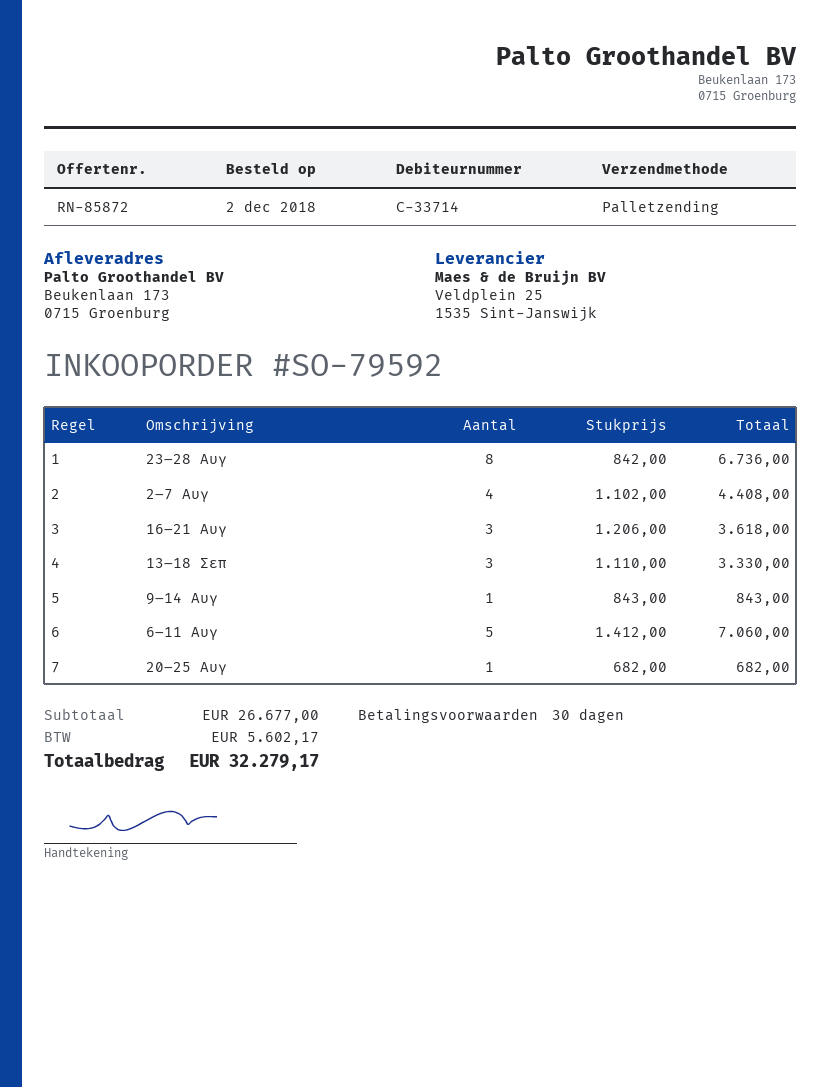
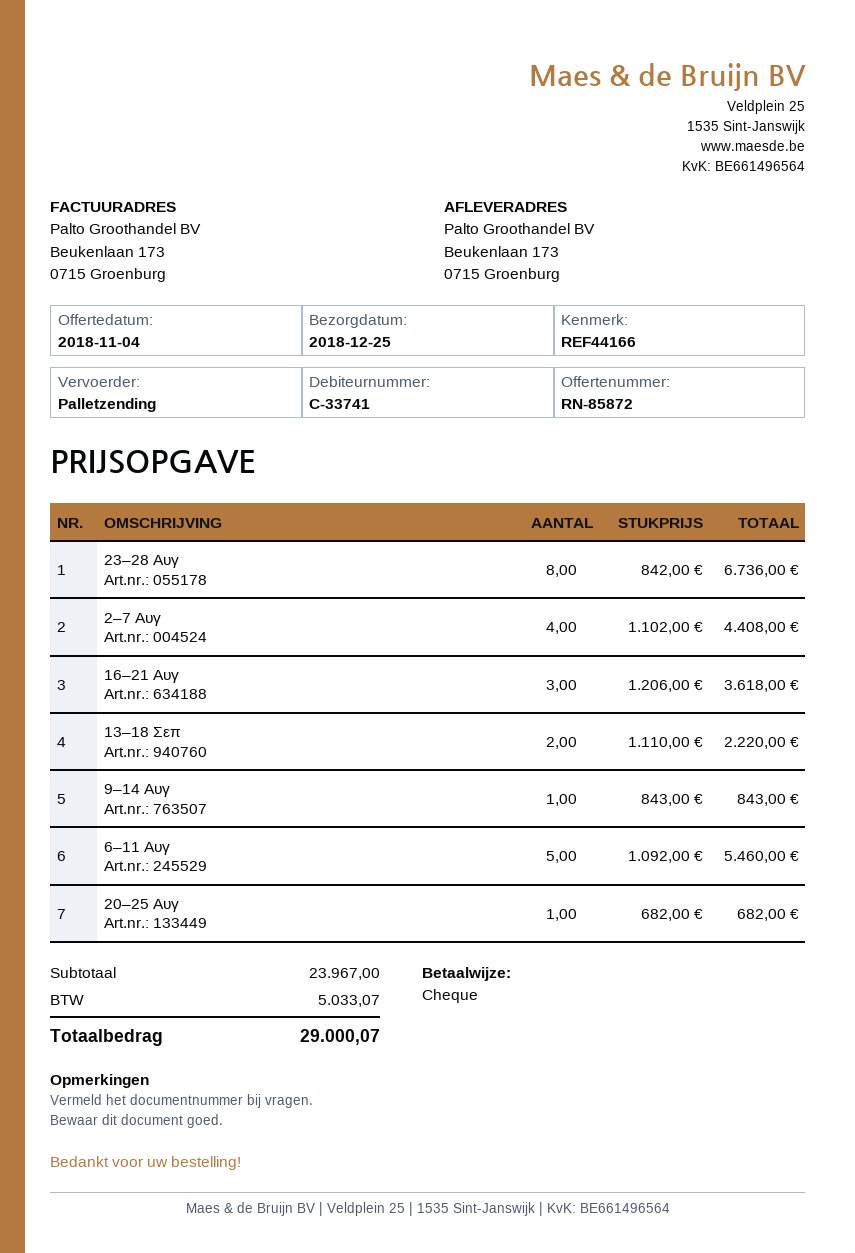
customer number: C-33714 -> C-33741
13–18 Σεπ: 3 x 1110.00 = 3330.00 -> 2 x 1110.00 = 2220.00
6–11 Αυγ: 5 x 1412.00 = 7060.00 -> 5 x 1092.00 = 5460.00
subtotal: 26677.00 -> 23967.00
tax: 5602.17 -> 5033.07
total: 32279.17 -> 29000.07

